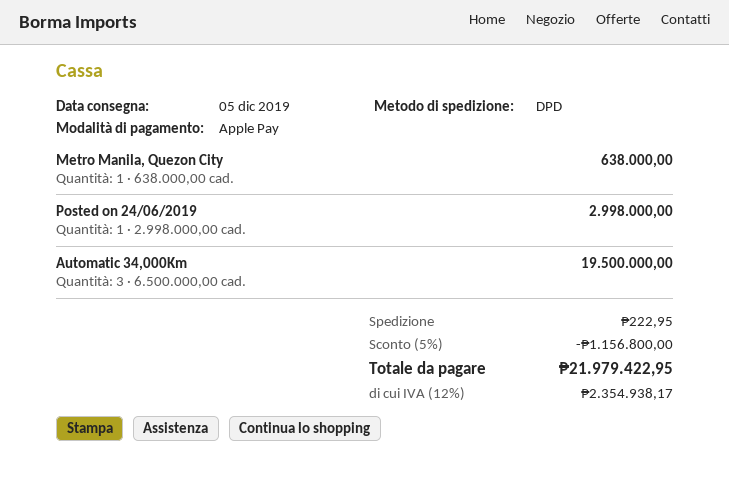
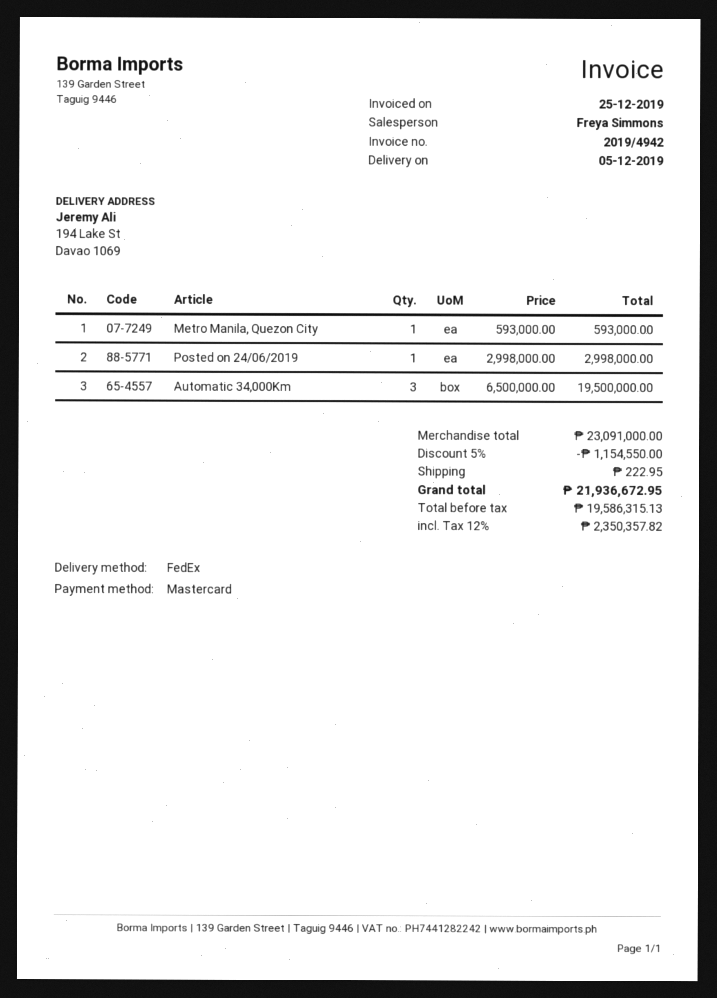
payment method: Apple Pay -> Mastercard
shipping method: DPD -> FedEx
Metro Manila, Quezon City: 1 x 638000.00 = 638000.00 -> 1 x 593000.00 = 593000.00
discount: 5% = 1156800.00 -> 5% = 1154550.00
tax: 12% = 2354938.17 -> 12% = 2350357.82
total: 21979422.95 -> 21936672.95

